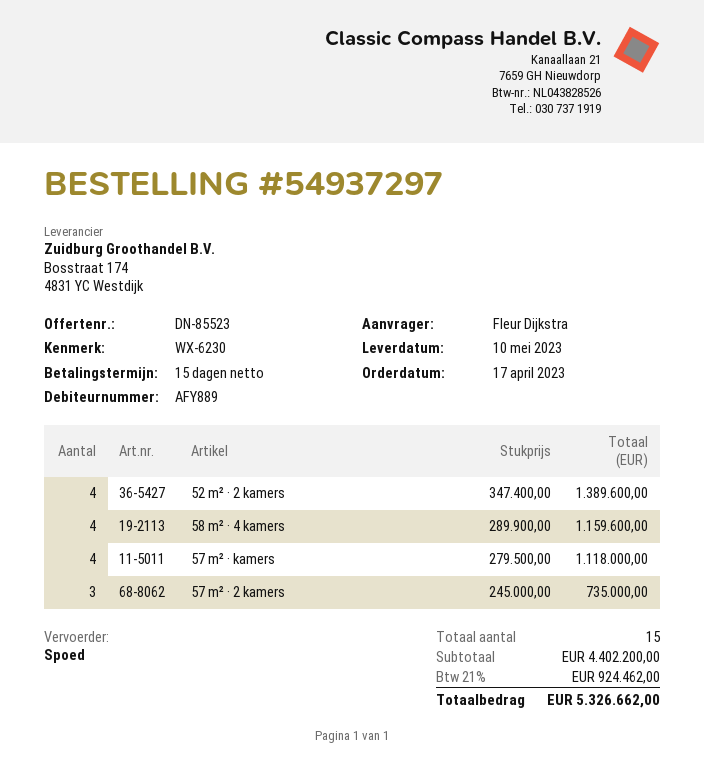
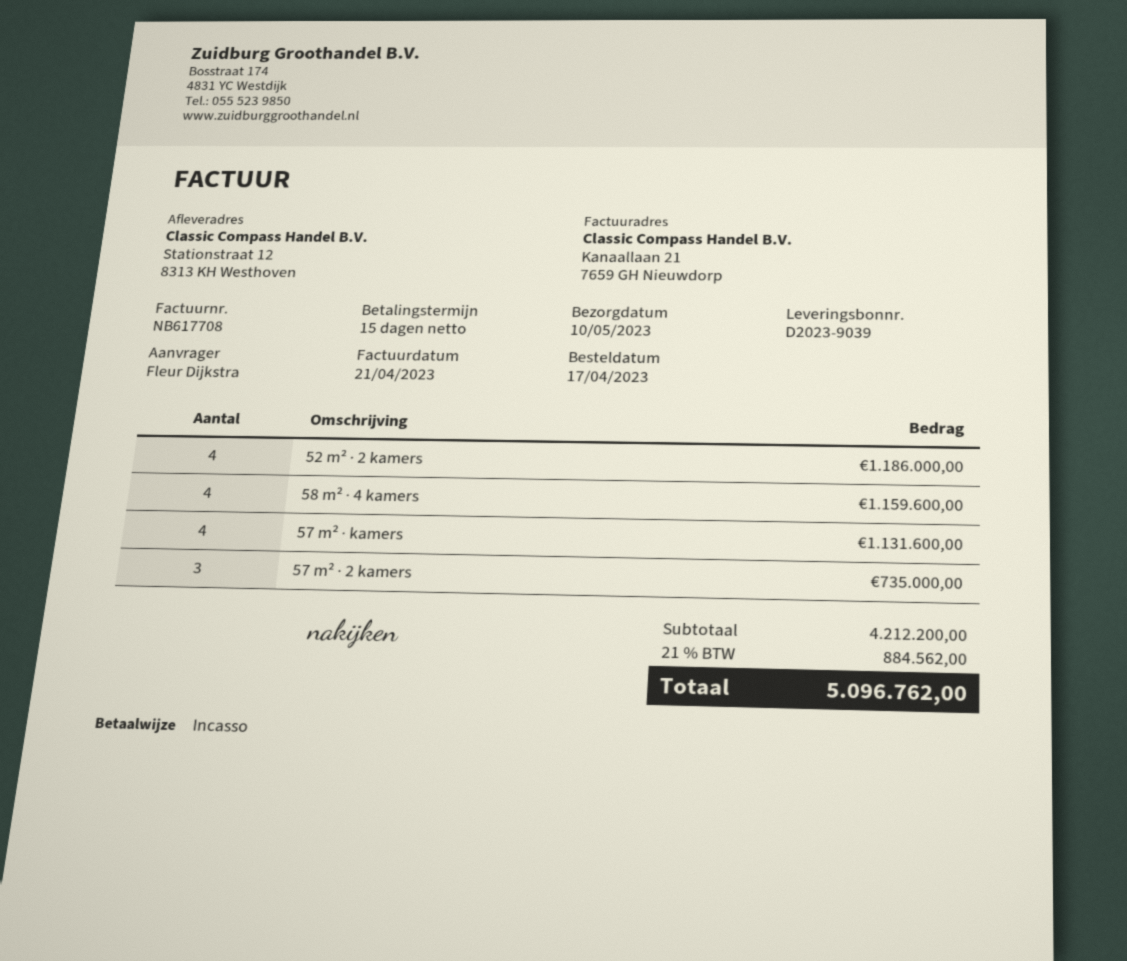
52 m² · 2 kamers: 4 for 1389600.00 -> 4 for 1186000.00
57 m² · kamers: 4 for 1118000.00 -> 4 for 1131600.00
subtotal: 4402200.00 -> 4212200.00
tax: 21% = 924462.00 -> 21% = 884562.00
total: 5326662.00 -> 5096762.00

